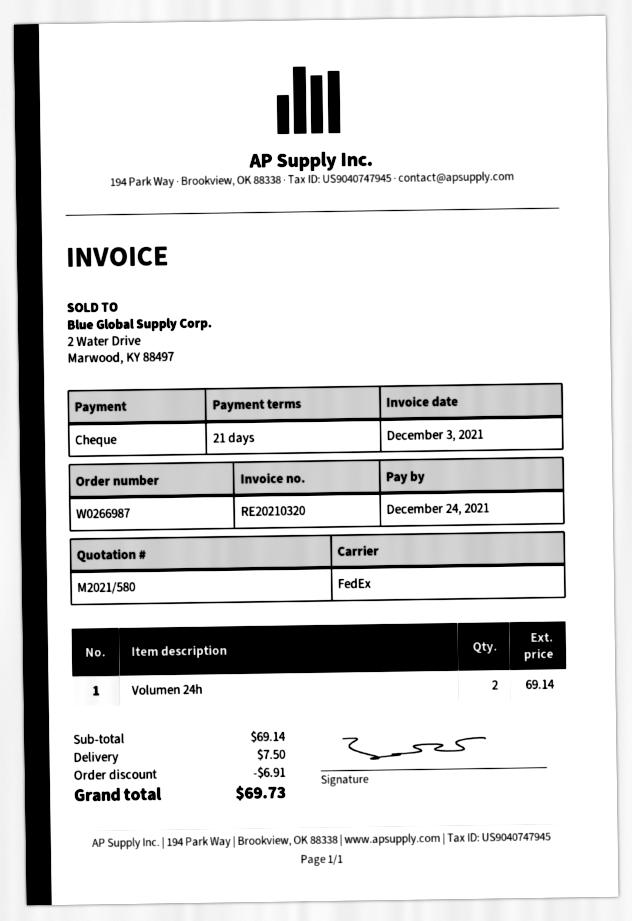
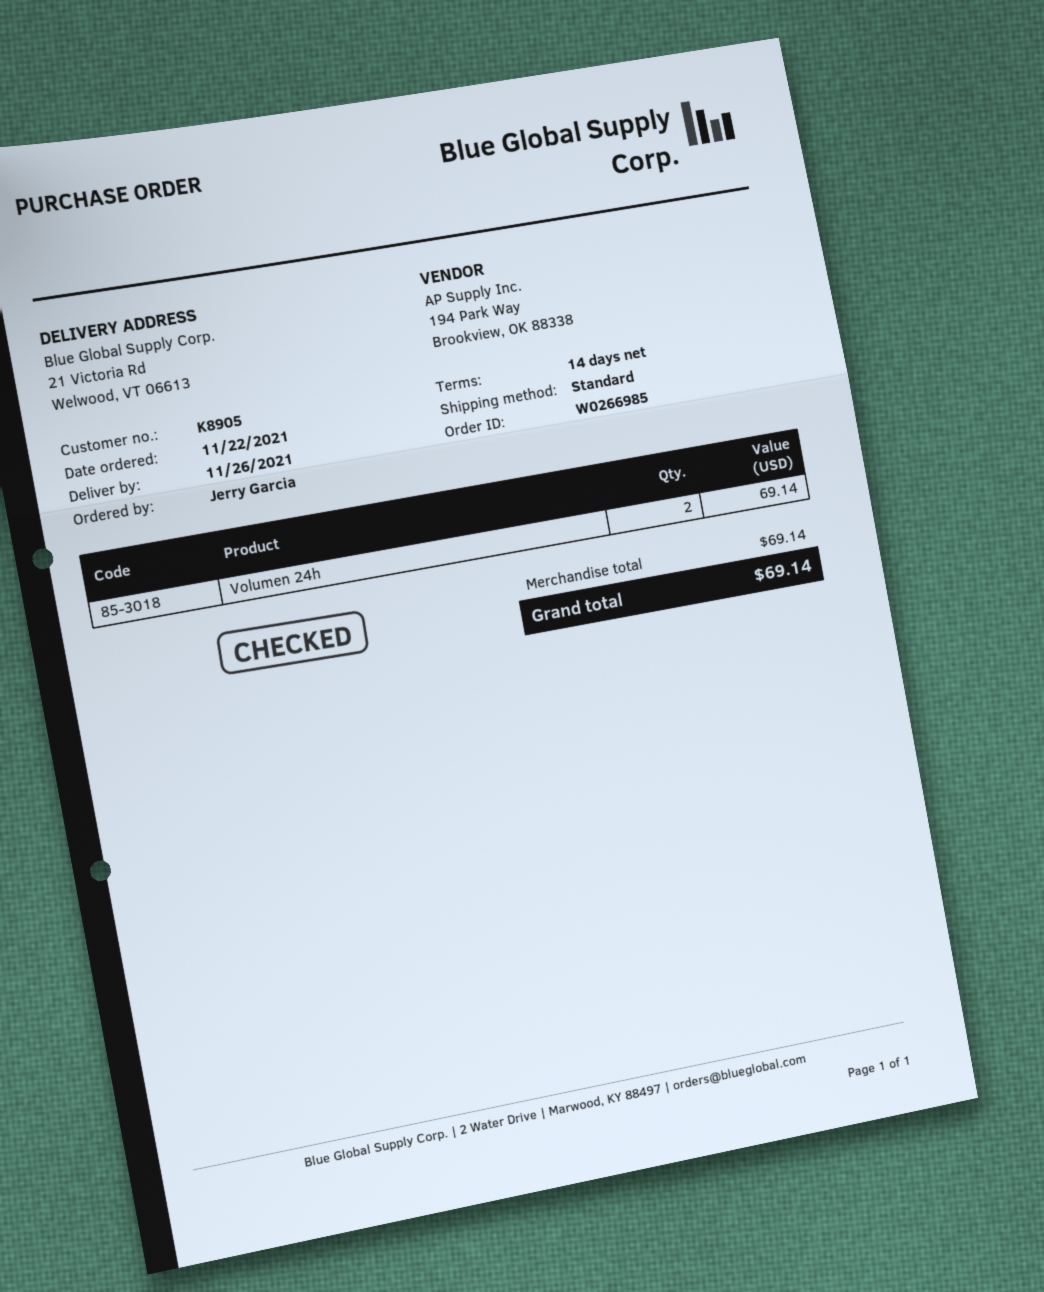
order number: W0266987 -> W0266985
payment terms: 21 days -> 14 days
shipping method: FedEx -> standard
discount: 6.91 -> none
shipping: 7.50 -> none
total: 69.73 -> 69.14

